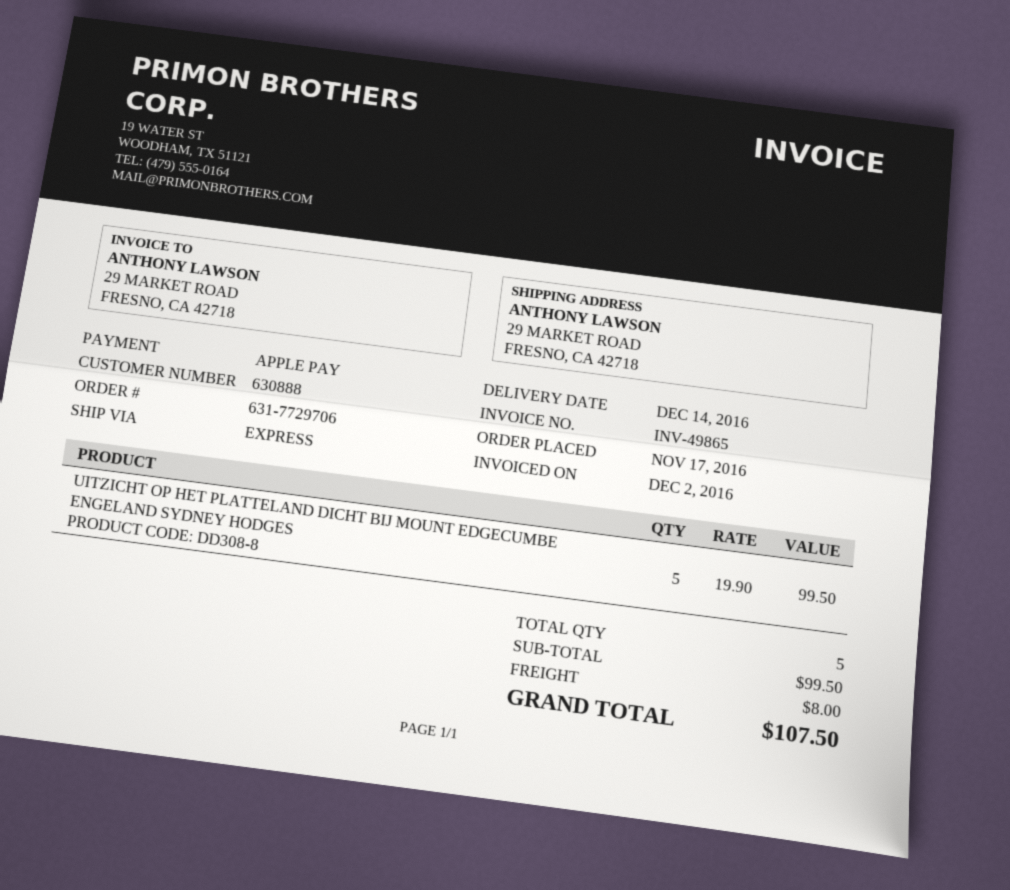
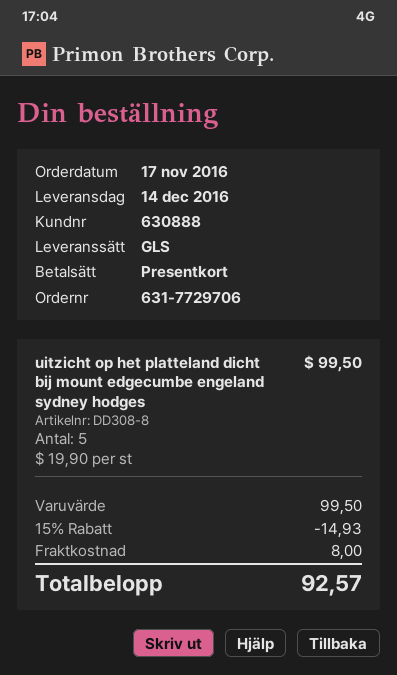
payment method: Apple Pay -> gift card
shipping method: express -> GLS
discount: none -> 15% = 14.93
total: 107.50 -> 92.57

